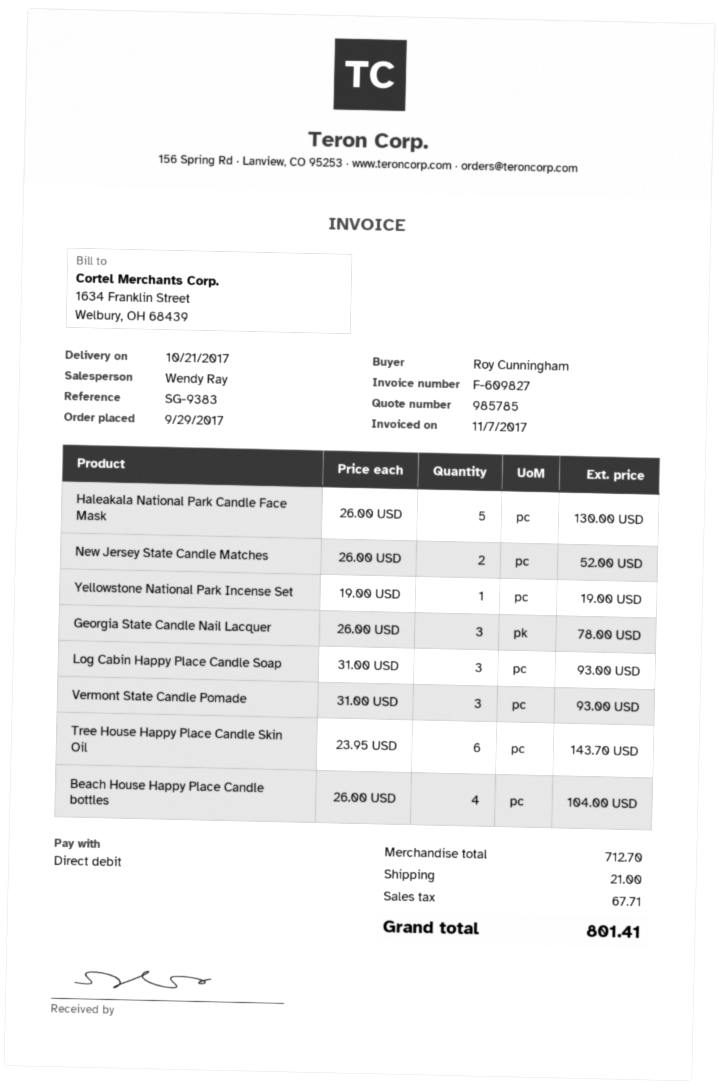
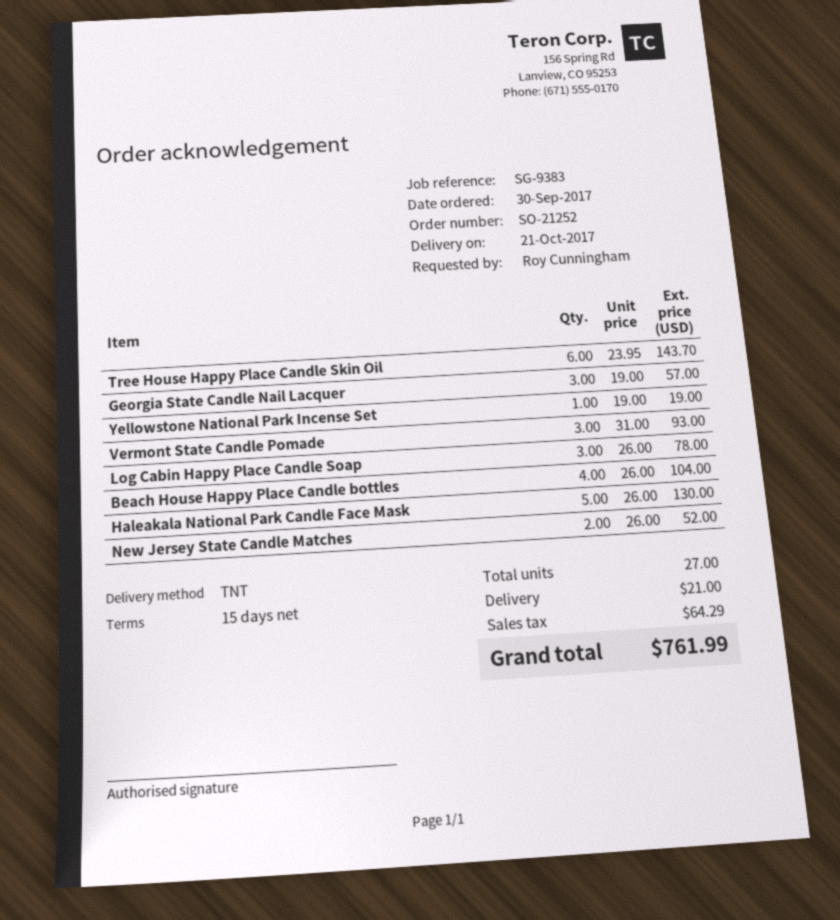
order date: 2017-09-29 -> 2017-09-30
Georgia State Candle Nail Lacquer: 3 x 26.00 = 78.00 -> 3 x 19.00 = 57.00
Log Cabin Happy Place Candle Soap: 3 x 31.00 = 93.00 -> 3 x 26.00 = 78.00
tax: 67.71 -> 64.29
total: 801.41 -> 761.99

